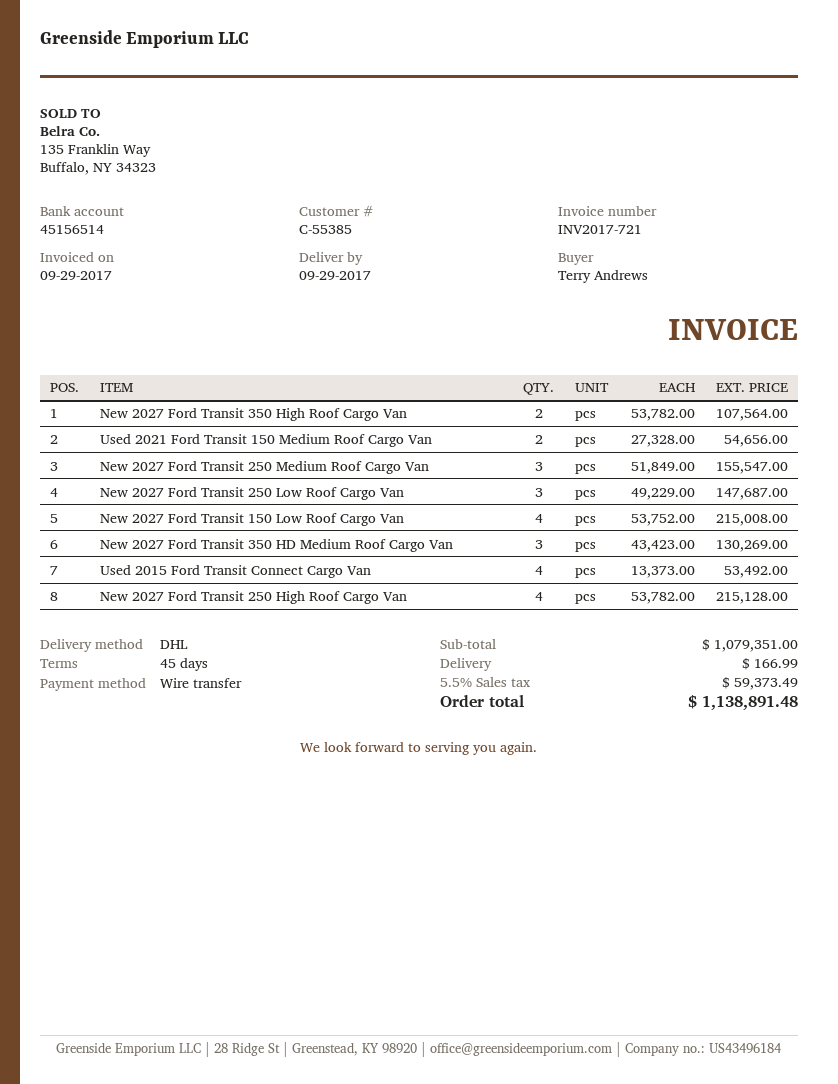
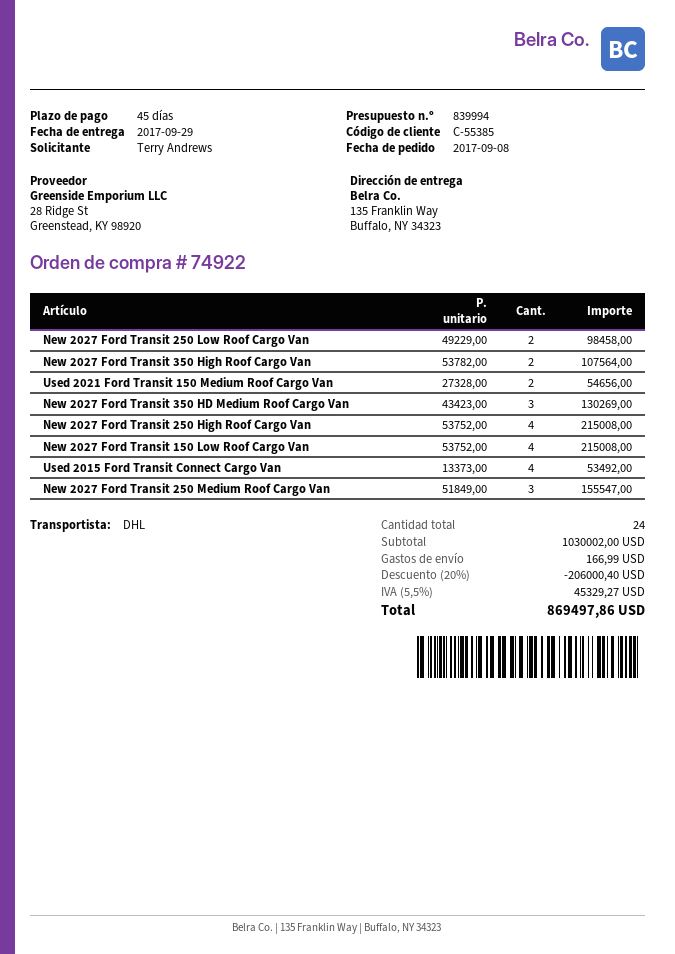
New 2027 Ford Transit 250 Low Roof Cargo Van: 3 x 49229.00 = 147687.00 -> 2 x 49229.00 = 98458.00
New 2027 Ford Transit 250 High Roof Cargo Van: 4 x 53782.00 = 215128.00 -> 4 x 53752.00 = 215008.00
subtotal: 1079351.00 -> 1030002.00
discount: none -> 20% = 206000.40
tax: 5.5% = 59373.49 -> 5.5% = 45329.27
total: 1138891.48 -> 869497.86

